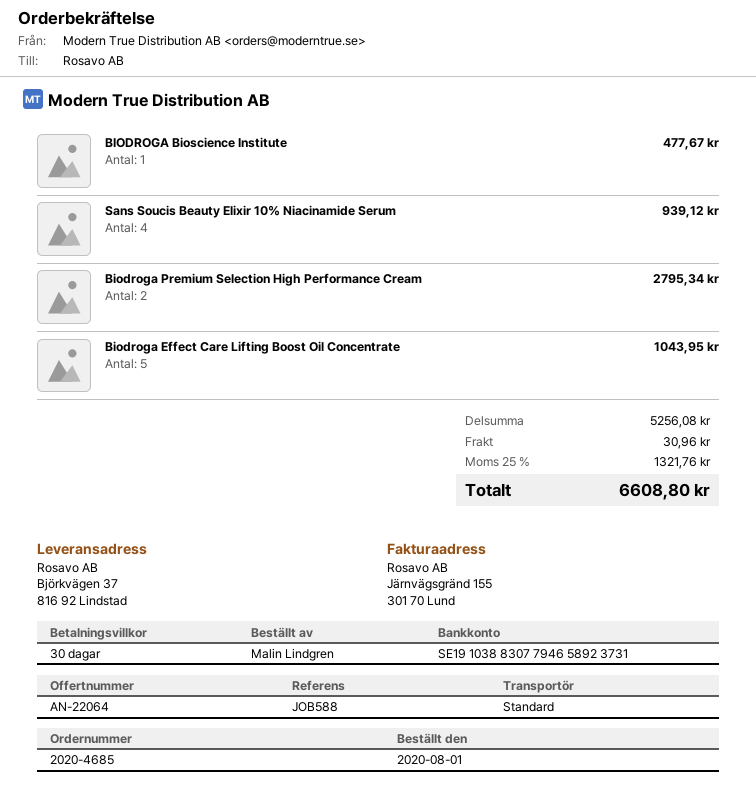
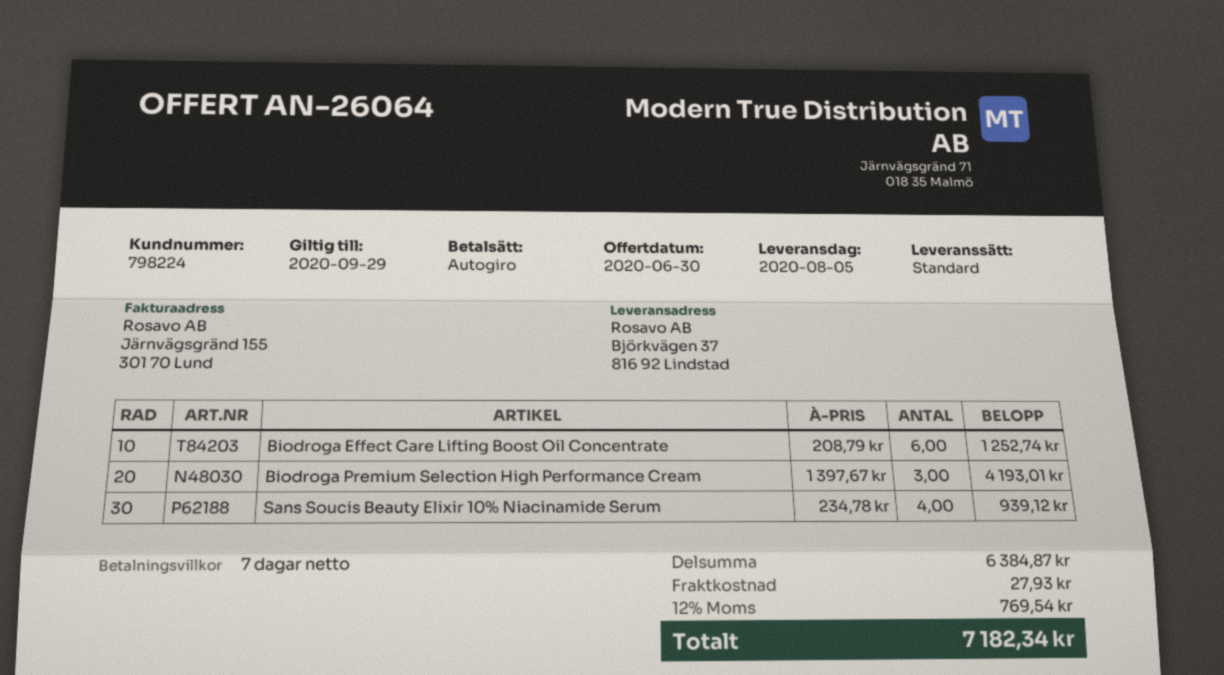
quote number: AN-22064 -> AN-26064
payment terms: 30 days -> 7 days
BIODROGA Bioscience Institute: 1 for 477.67 -> none
Biodroga Premium Selection High Performance Cream: 2 for 2795.34 -> 3 for 4193.01
Biodroga Effect Care Lifting Boost Oil Concentrate: 5 for 1043.95 -> 6 for 1252.74
subtotal: 5256.08 -> 6384.87
shipping: 30.96 -> 27.93
tax: 25% = 1321.76 -> 12% = 769.54
total: 6608.80 -> 7182.34

